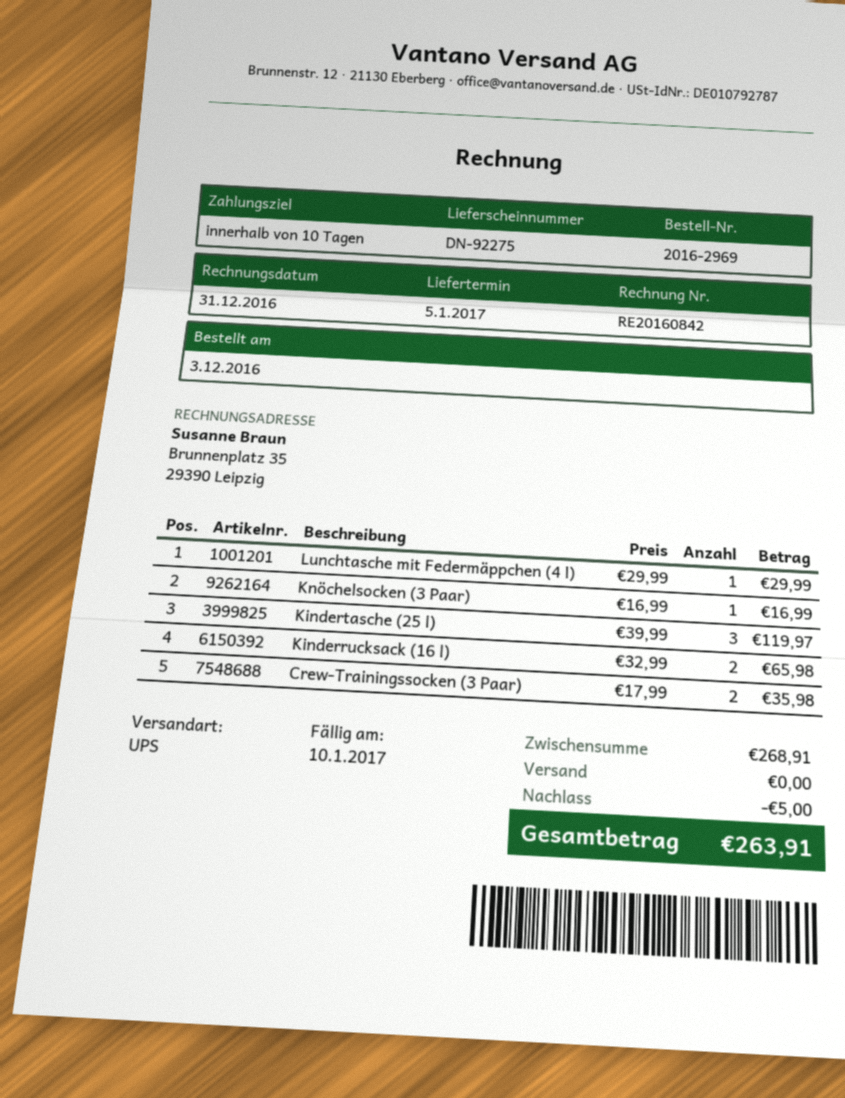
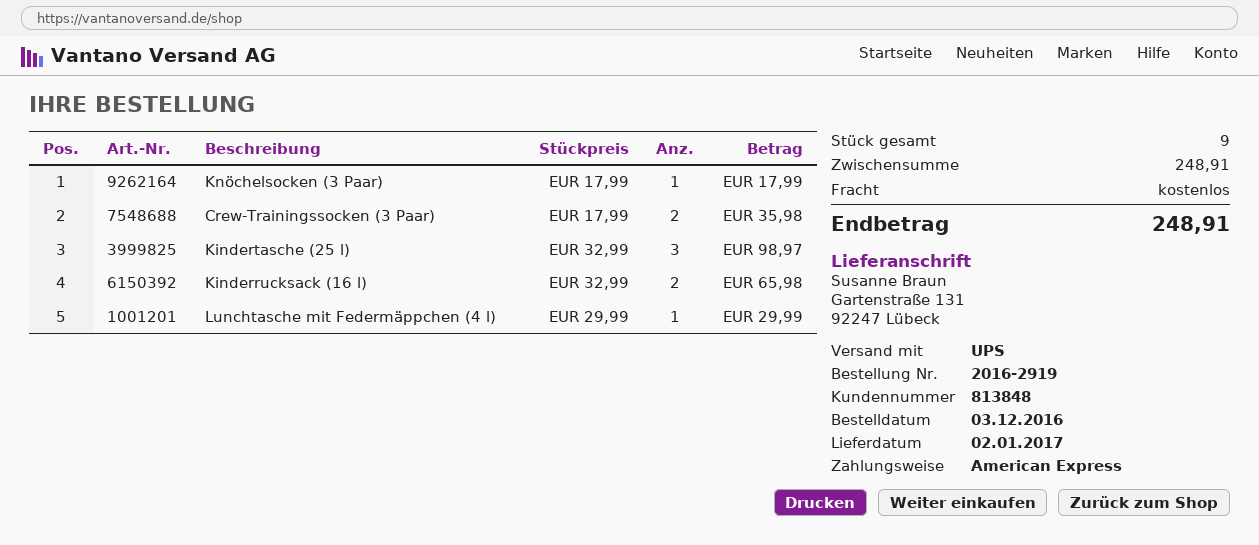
order number: 2016-2969 -> 2016-2919
delivery date: 2017-01-05 -> 2017-01-02
Knöchelsocken (3 Paar): 1 x 16.99 = 16.99 -> 1 x 17.99 = 17.99
Kindertasche (25 l): 3 x 39.99 = 119.97 -> 3 x 32.99 = 98.97
subtotal: 268.91 -> 248.91
discount: 5.00 -> none
total: 263.91 -> 248.91

